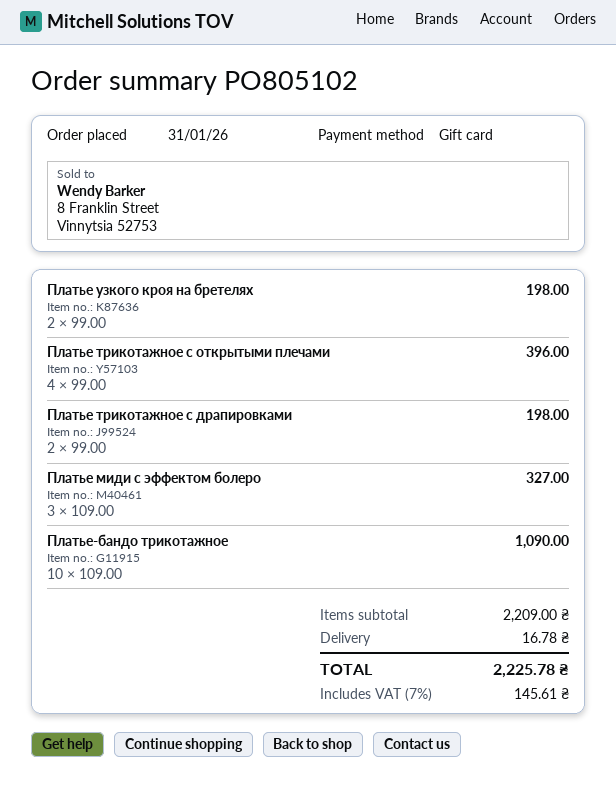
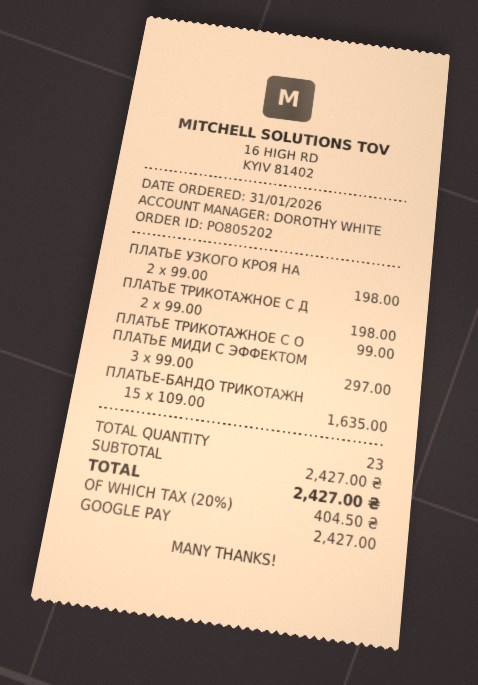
order number: PO805102 -> PO805202
payment method: gift card -> Google Pay
Платье трикотажное с открытыми плечами: 4 x 99.00 = 396.00 -> 1 x 99.00 = 99.00
Платье миди с эффектом болеро: 3 x 109.00 = 327.00 -> 3 x 99.00 = 297.00
Платье-бандо трикотажное: 10 x 109.00 = 1090.00 -> 15 x 109.00 = 1635.00
subtotal: 2209.00 -> 2427.00
shipping: 16.78 -> none
tax: 7% = 145.61 -> 20% = 404.50
total: 2225.78 -> 2427.00

